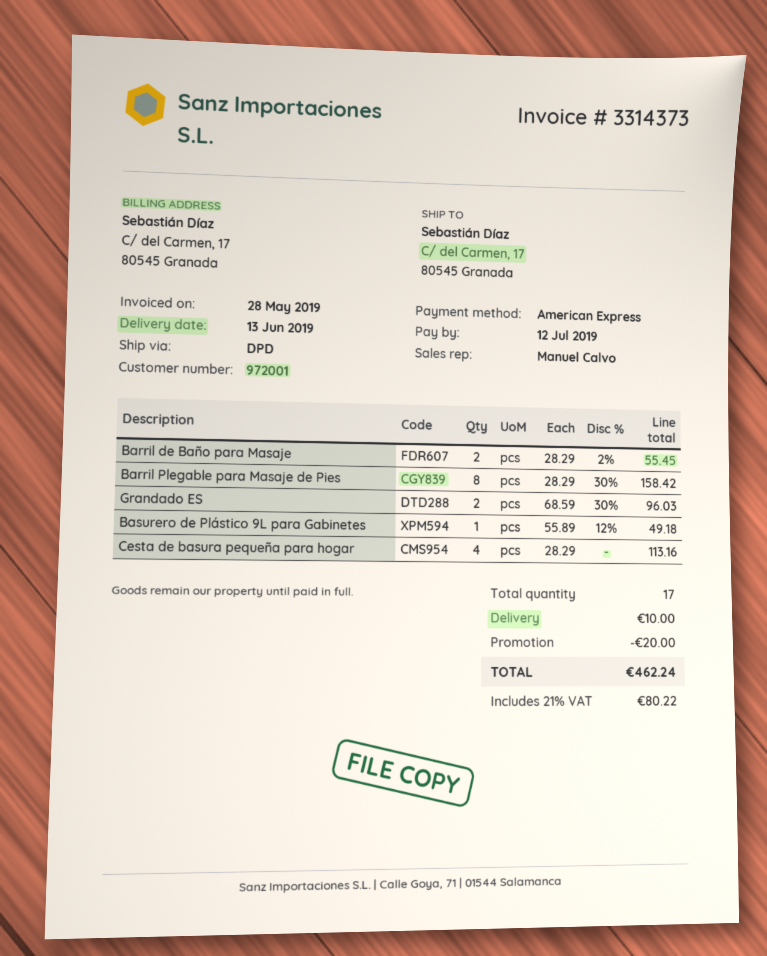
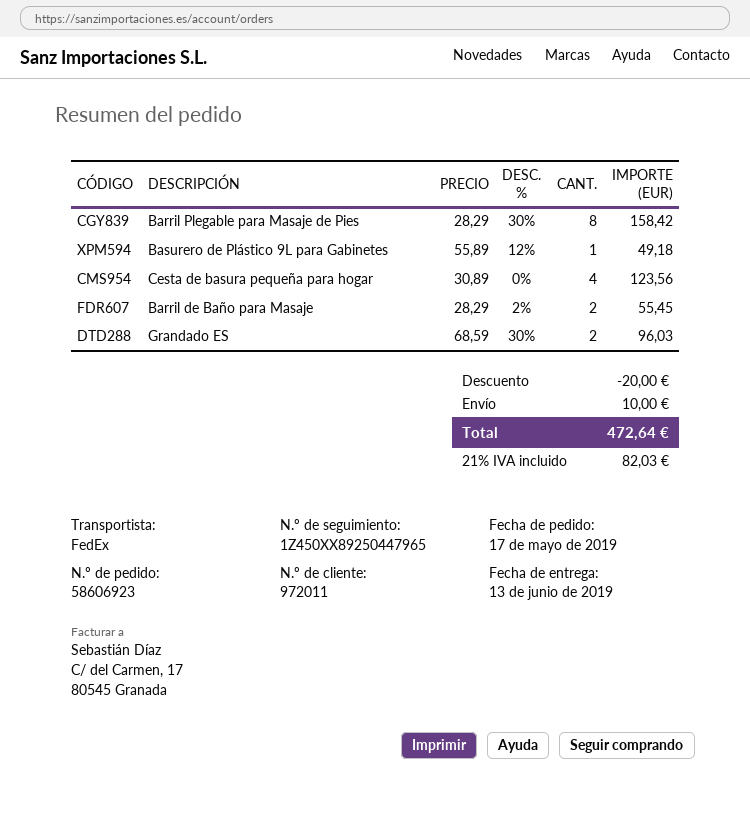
customer number: 972001 -> 972011
shipping method: DPD -> FedEx
Cesta de basura pequeña para hogar: 4 x 28.29 = 113.16 -> 4 x 30.89 = 123.56
tax: 21% = 80.22 -> 21% = 82.03
total: 462.24 -> 472.64

